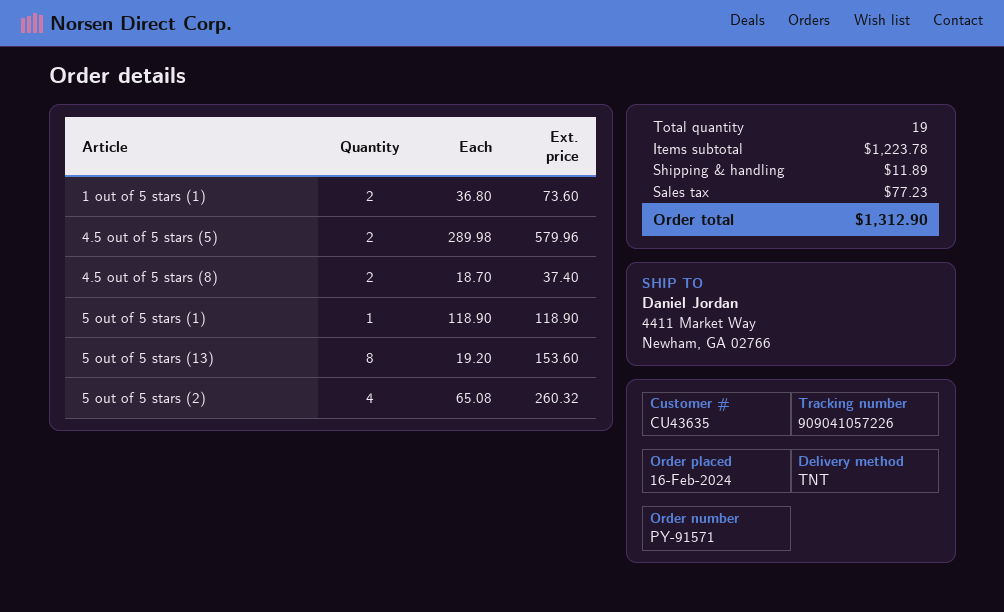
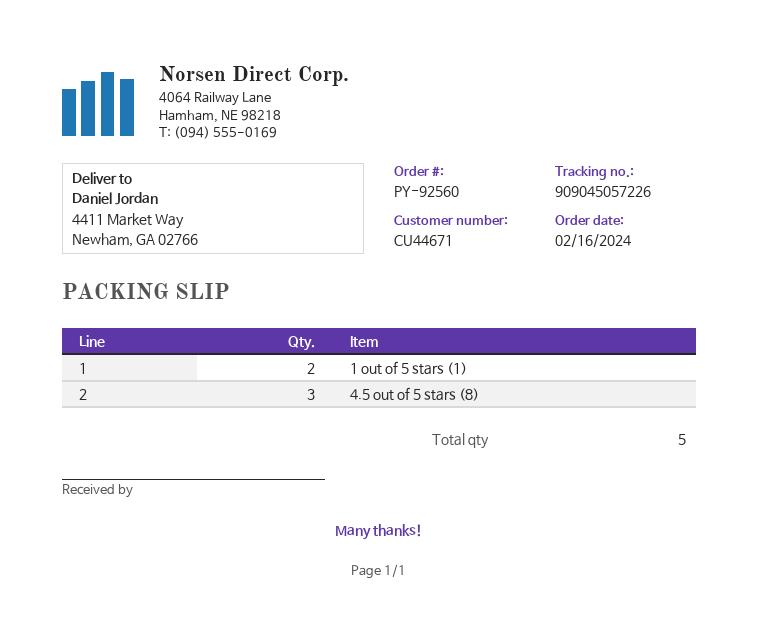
order number: PY-91571 -> PY-92560
customer number: CU43635 -> CU44671
tracking number: 909041057226 -> 909045057226
4.5 out of 5 stars (5): 2 -> none
4.5 out of 5 stars (8): 2 -> 3
5 out of 5 stars (1): 1 -> none
5 out of 5 stars (13): 8 -> none
5 out of 5 stars (2): 4 -> none
total quantity: 19 -> 5

